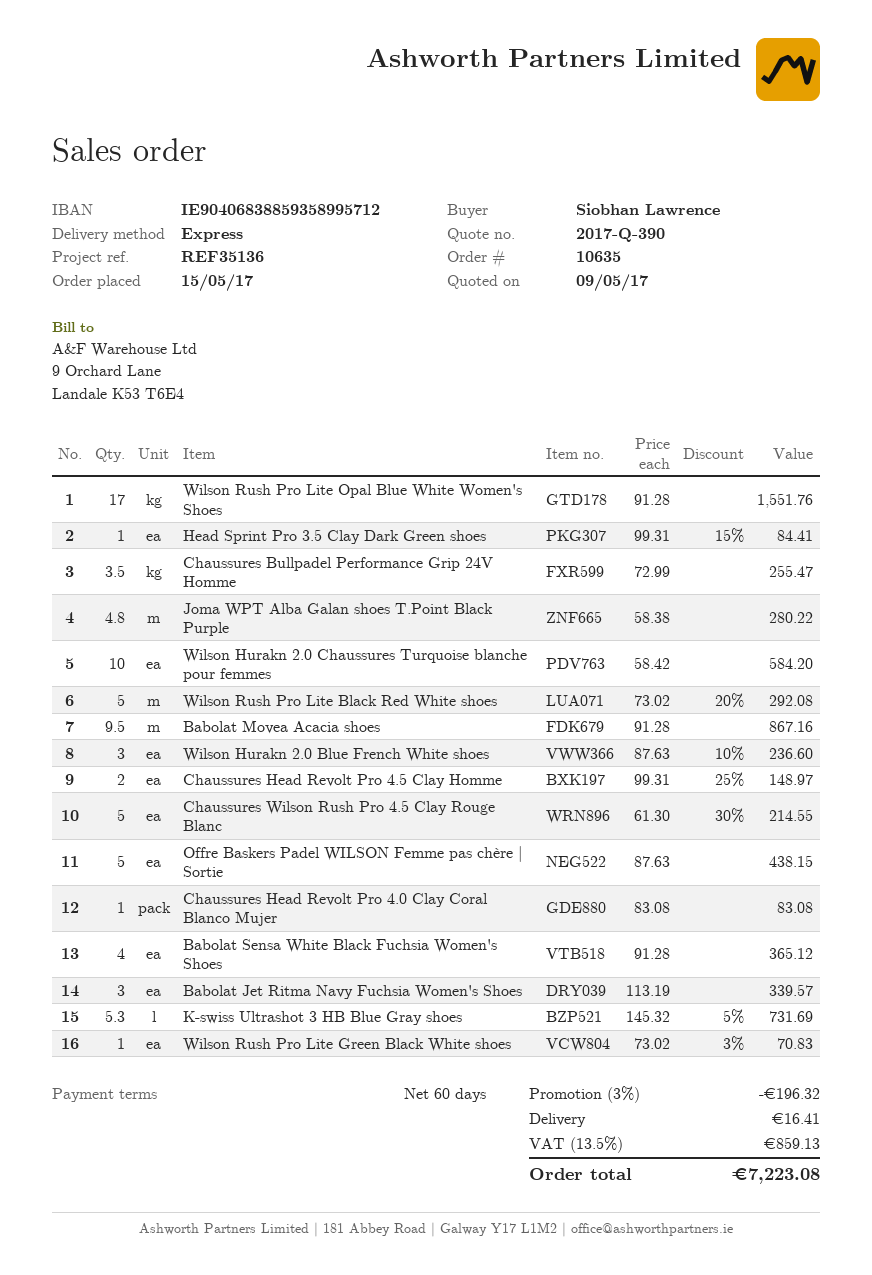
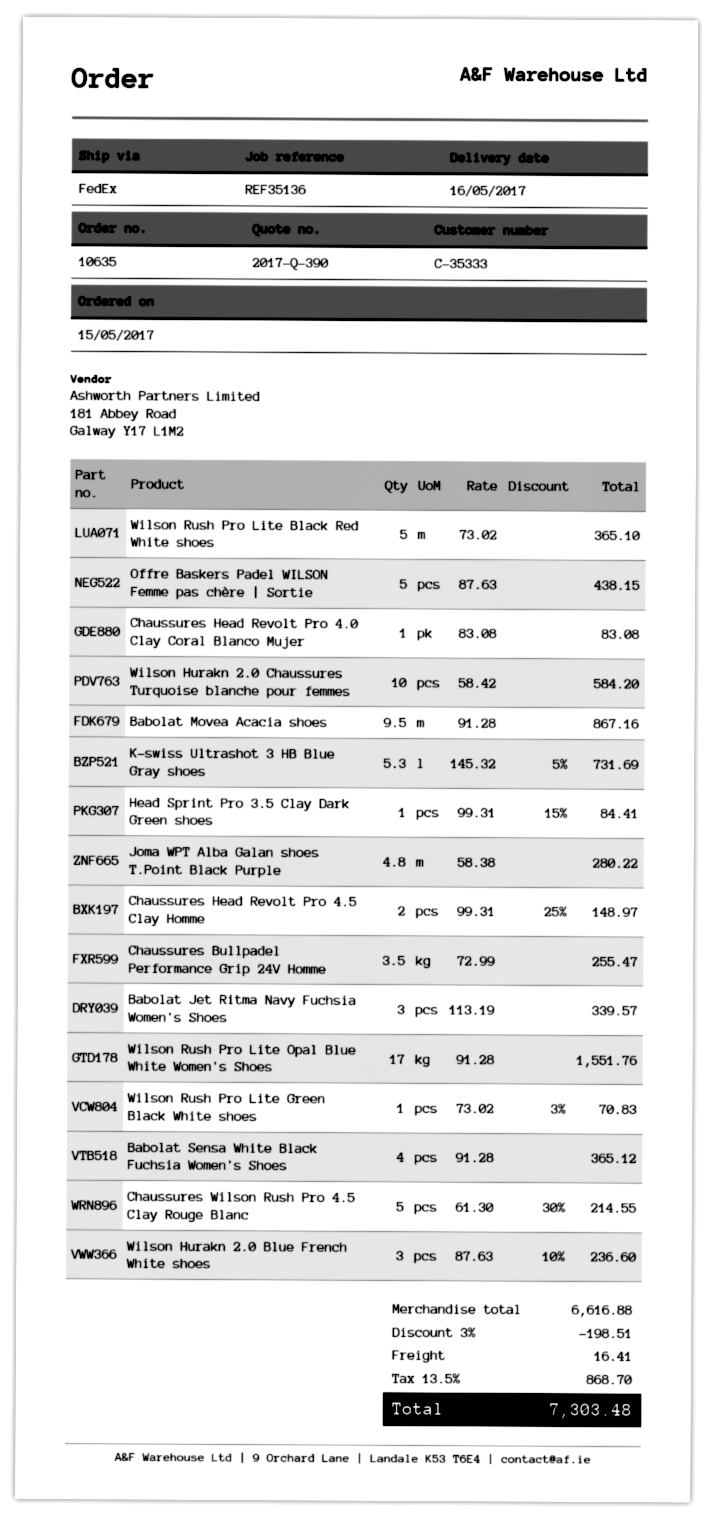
shipping method: express -> FedEx
Wilson Rush Pro Lite Black Red White shoes: 5 x 73.02 - 20% = 292.08 -> 5 x 73.02 = 365.10
discount: 3% = 196.32 -> 3% = 198.51
tax: 13.5% = 859.13 -> 13.5% = 868.70
total: 7223.08 -> 7303.48

